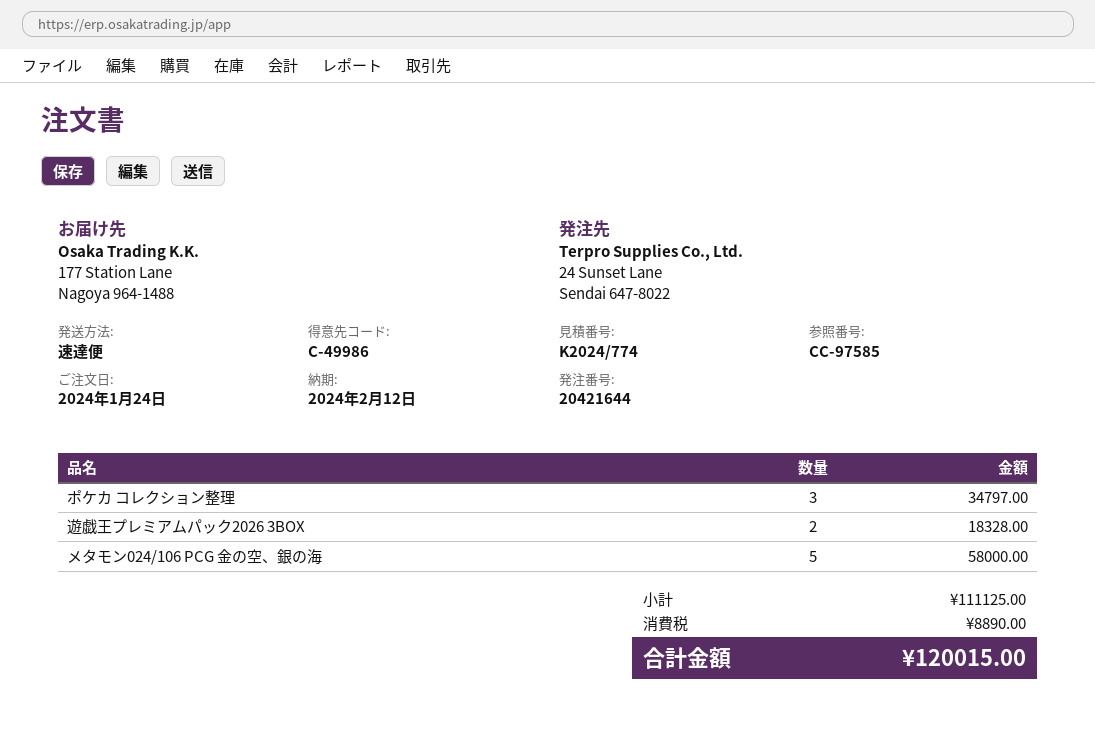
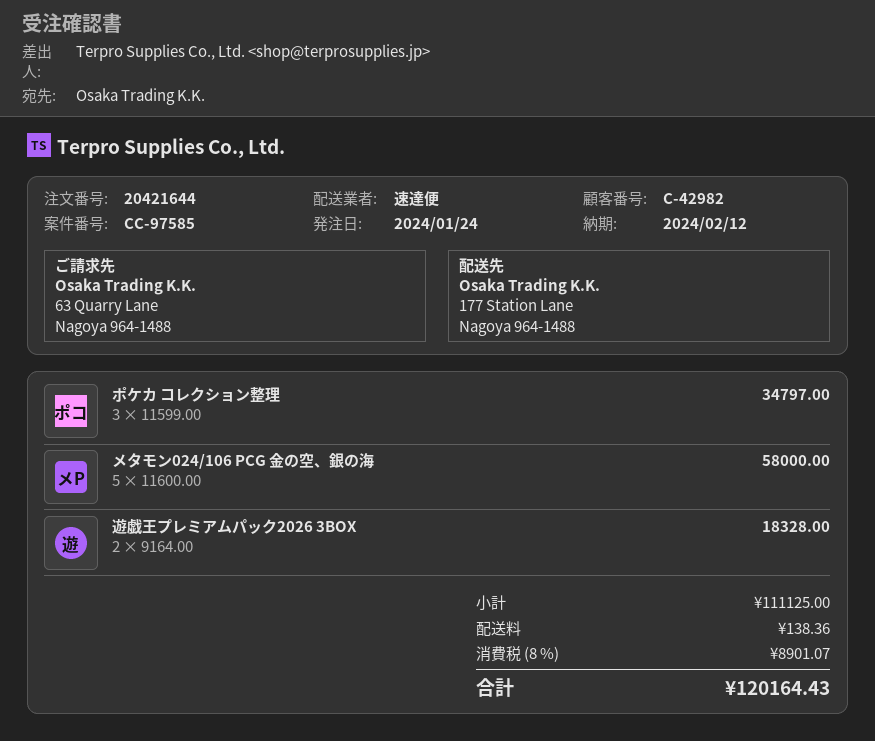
customer number: C-49986 -> C-42982
shipping: none -> 138.36
tax: 8890.00 -> 8901.07
total: 120015.00 -> 120164.43

